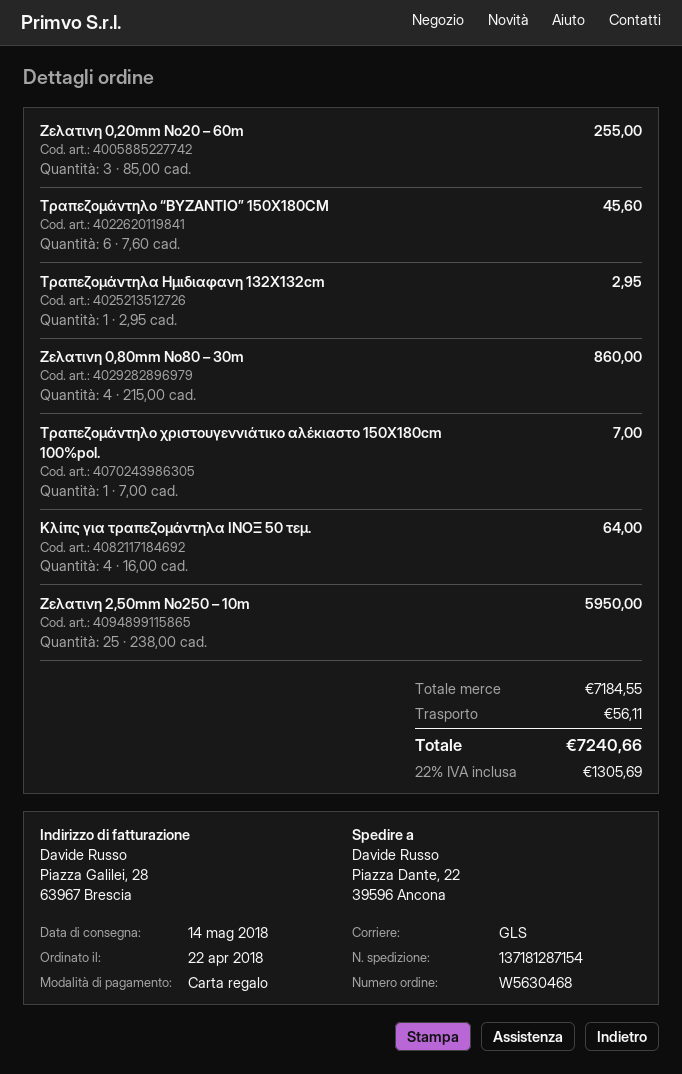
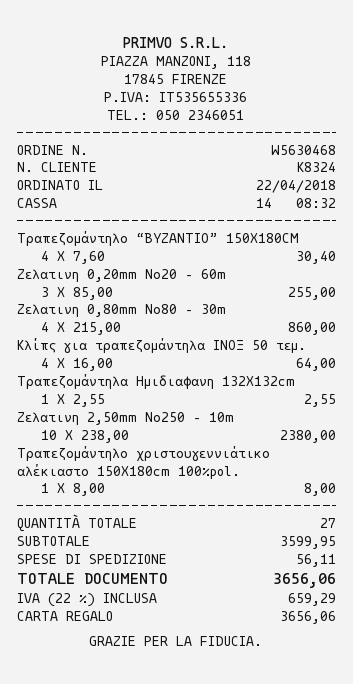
Τραπεζομάντηλο “ΒΥΖΑΝΤΙΟ” 150Χ180CM: 6 x 7.60 = 45.60 -> 4 x 7.60 = 30.40
Τραπεζομάντηλα Ημιδιαφανη 132X132cm: 1 x 2.95 = 2.95 -> 1 x 2.55 = 2.55
Τραπεζομάντηλο χριστουγεννιάτικο αλέκιαστο 150Χ180cm 100%pol.: 1 x 7.00 = 7.00 -> 1 x 8.00 = 8.00
Ζελατινη 2,50mm Νο250 – 10m: 25 x 238.00 = 5950.00 -> 10 x 238.00 = 2380.00
subtotal: 7184.55 -> 3599.95
tax: 22% = 1305.69 -> 22% = 659.29
total: 7240.66 -> 3656.06

